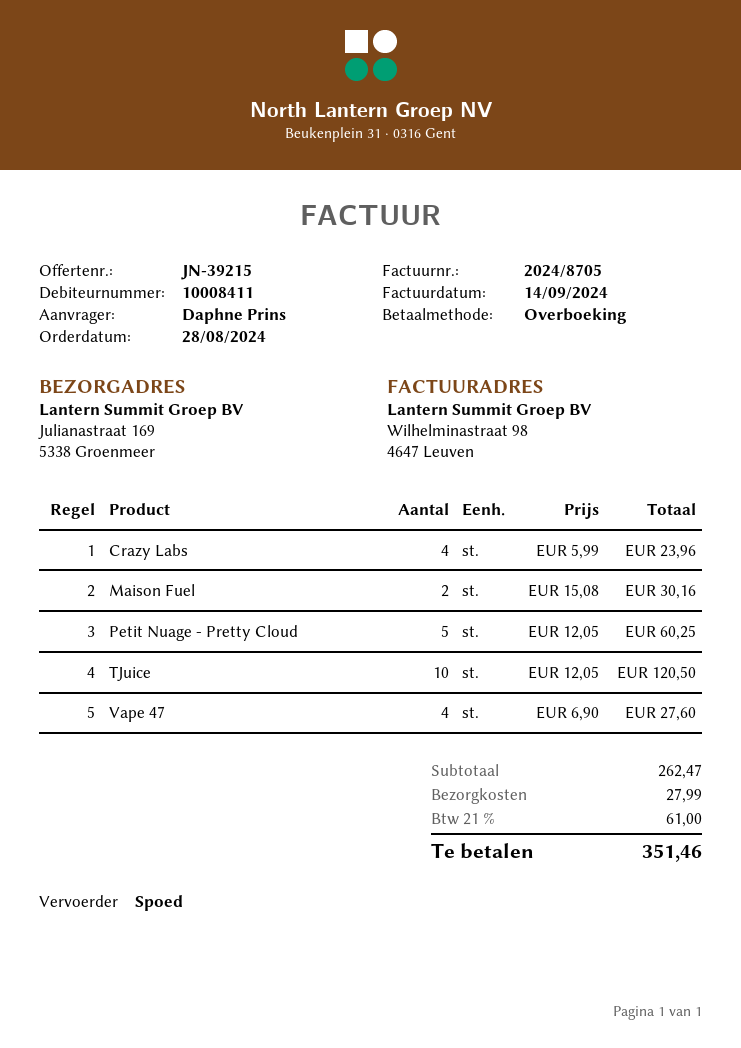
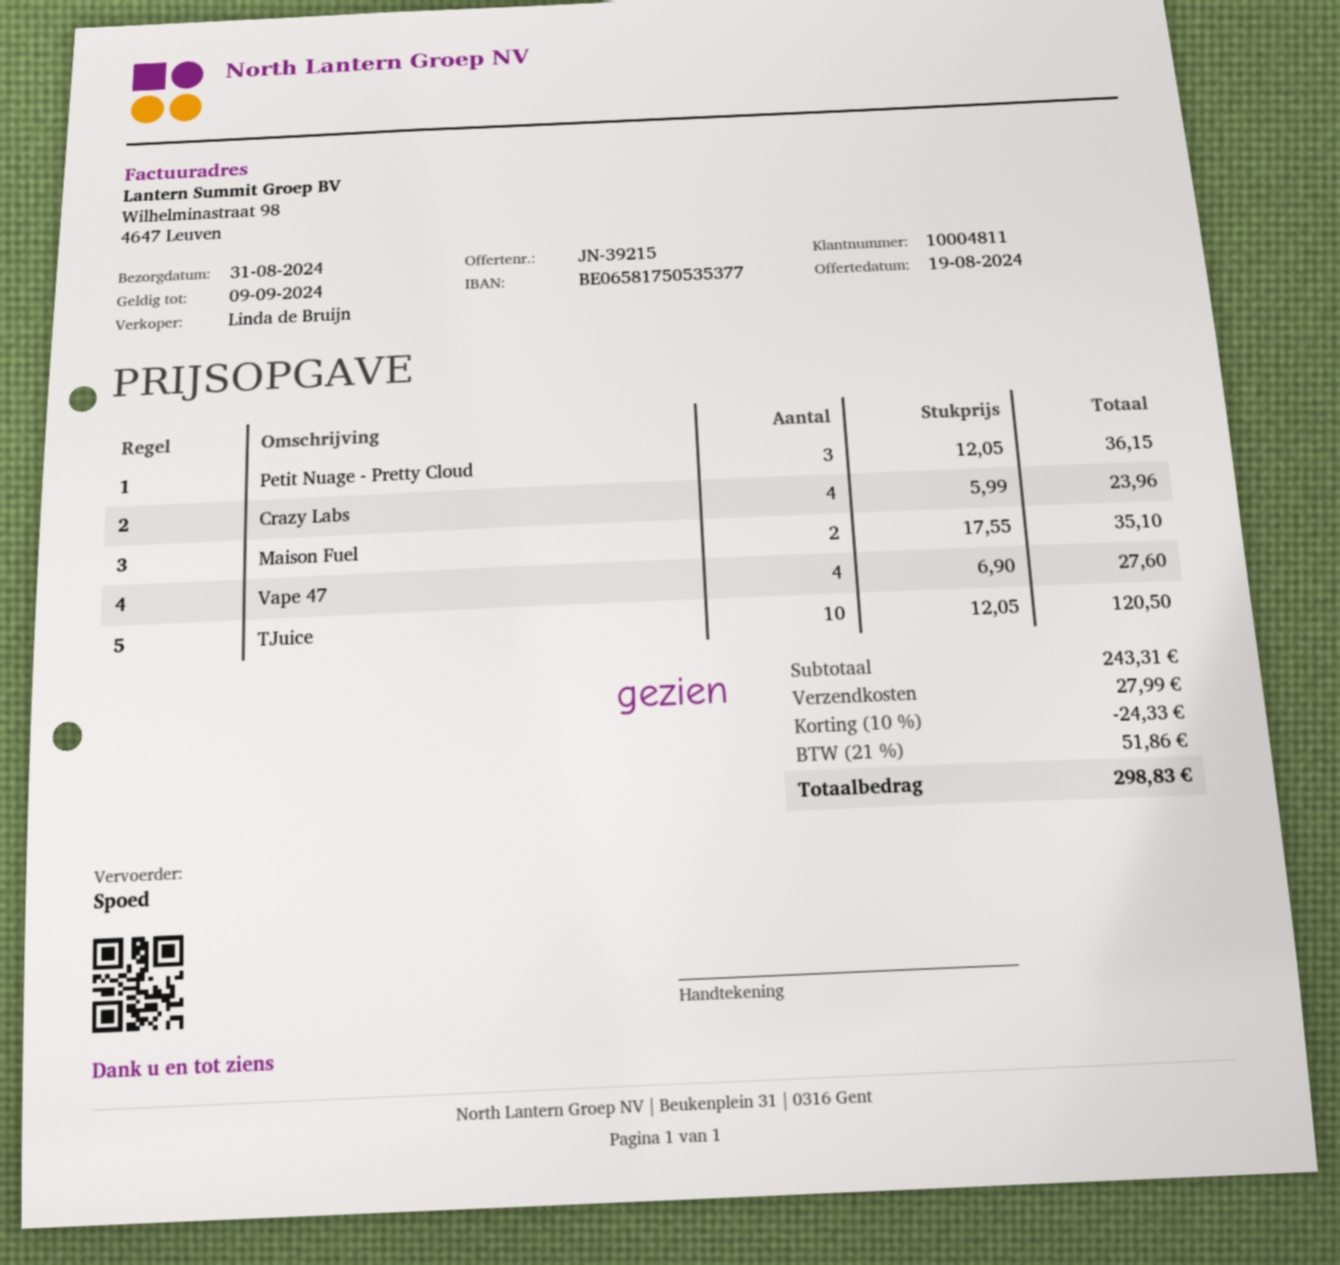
customer number: 10008411 -> 10004811
Maison Fuel: 2 x 15.08 = 30.16 -> 2 x 17.55 = 35.10
Petit Nuage - Pretty Cloud: 5 x 12.05 = 60.25 -> 3 x 12.05 = 36.15
subtotal: 262.47 -> 243.31
discount: none -> 10% = 24.33
tax: 21% = 61.00 -> 21% = 51.86
total: 351.46 -> 298.83

